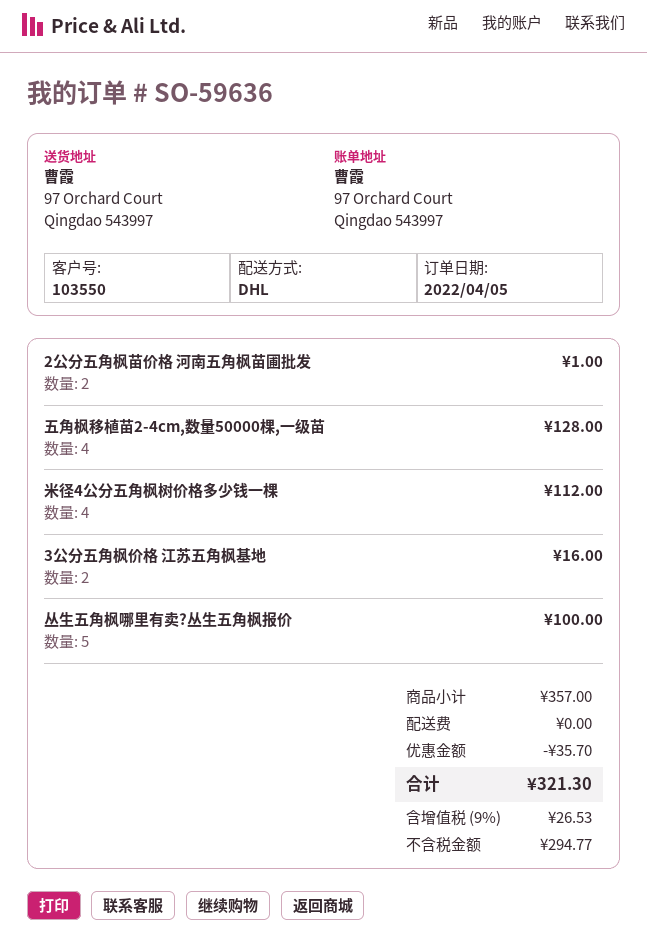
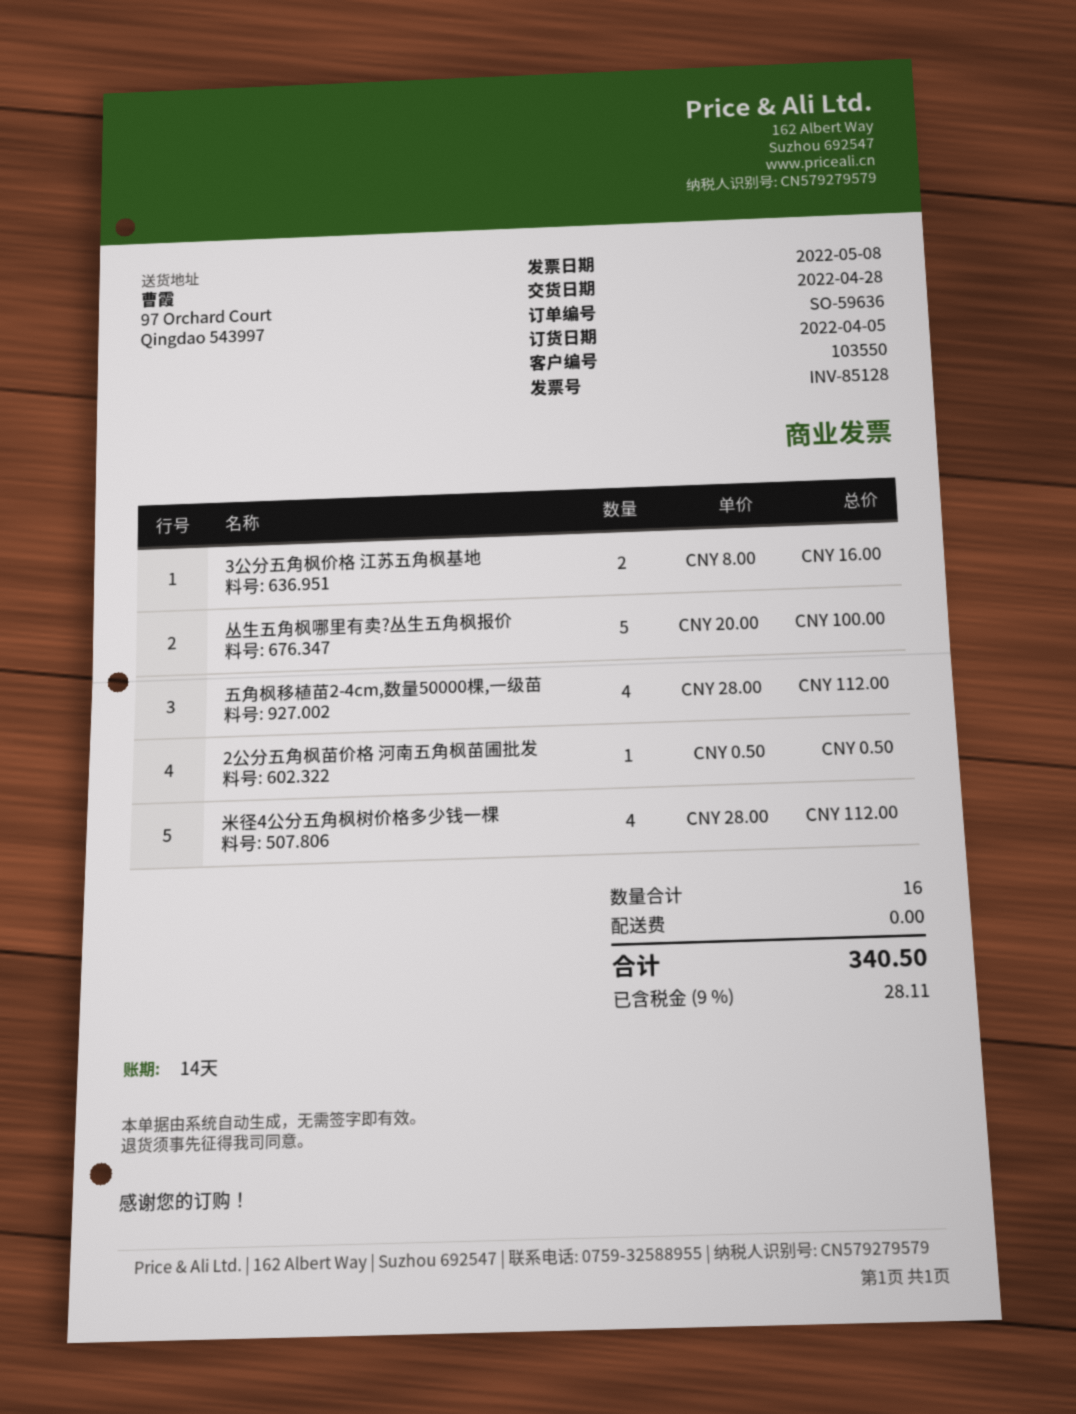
2公分五角枫苗价格 河南五角枫苗圃批发: 2 for 1.00 -> 1 for 0.50
五角枫移植苗2-4cm,数量50000棵,一级苗: 4 for 128.00 -> 4 for 112.00
discount: 35.70 -> none
tax: 9% = 26.53 -> 9% = 28.11
total: 321.30 -> 340.50

